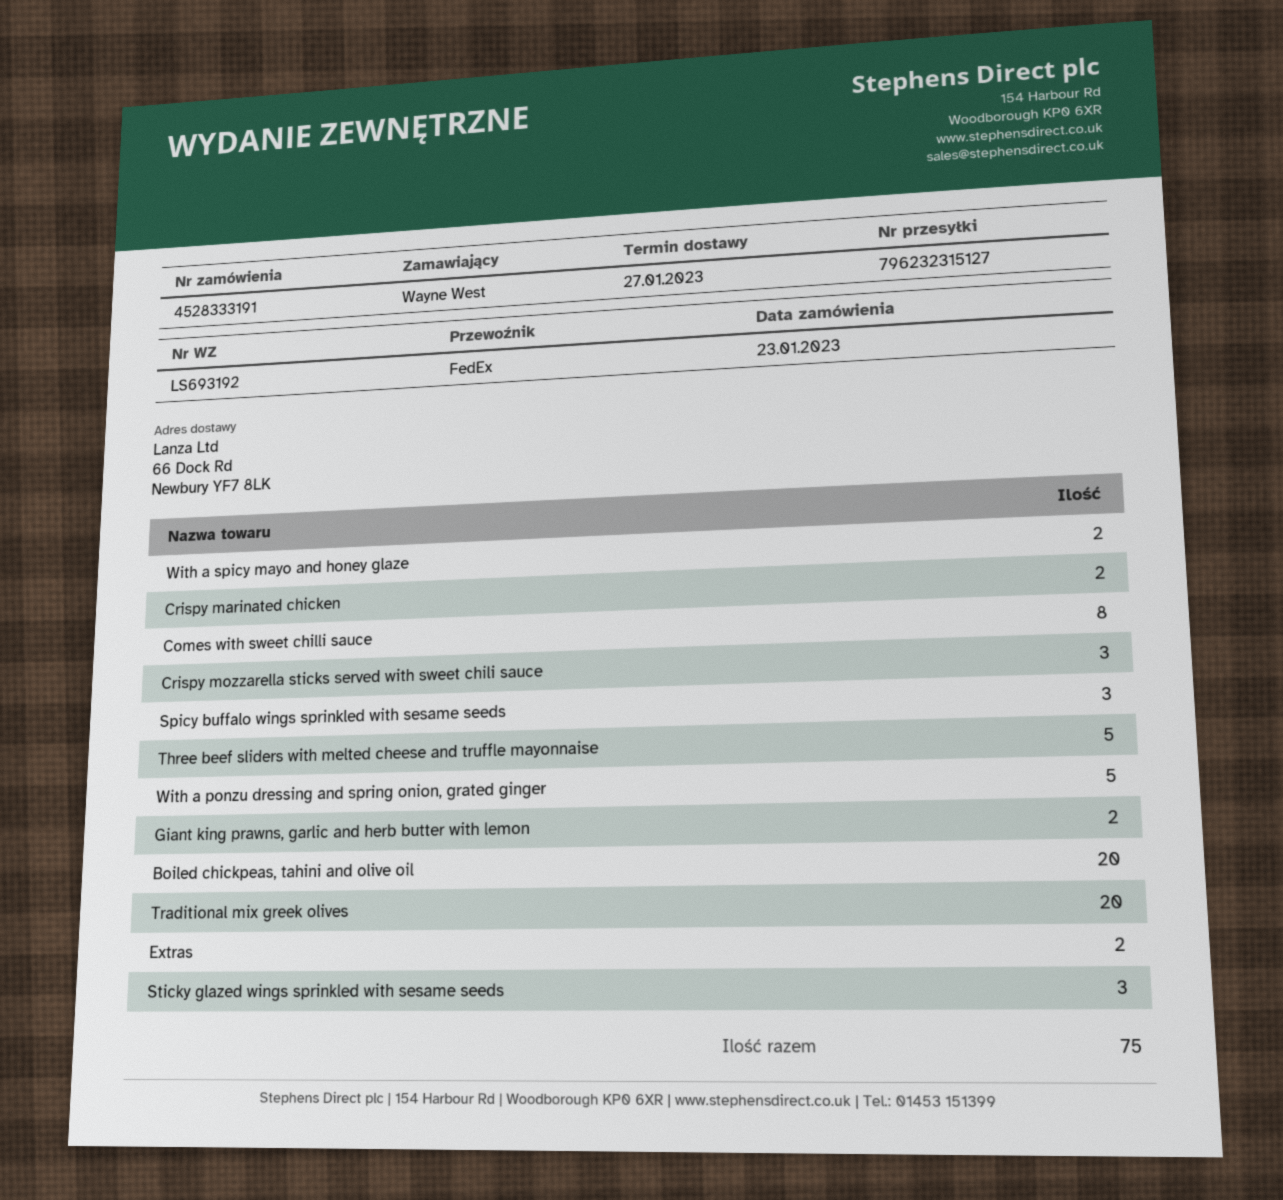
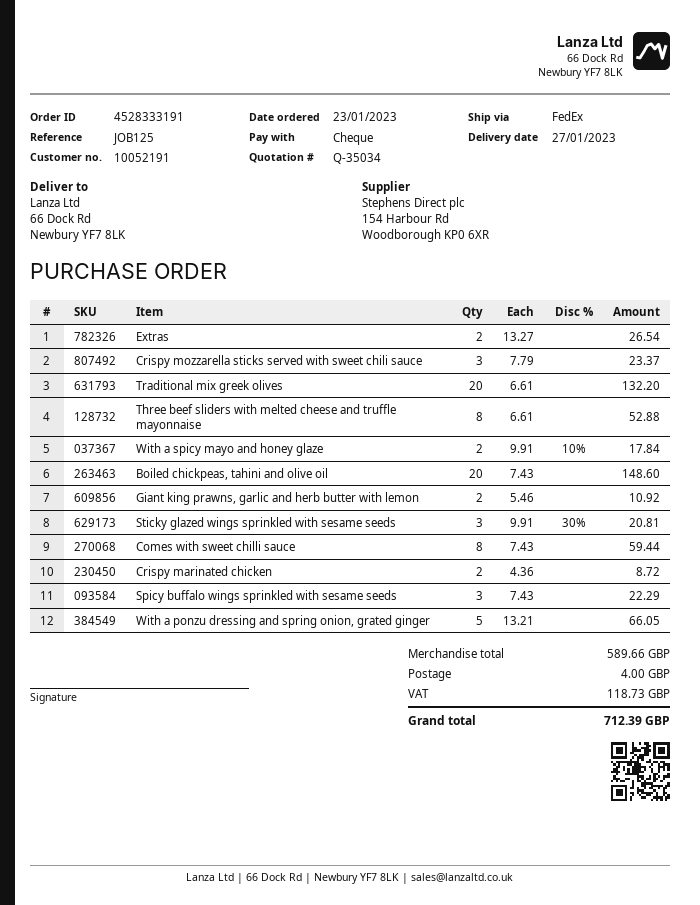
Three beef sliders with melted cheese and truffle mayonnaise: 5 -> 8

